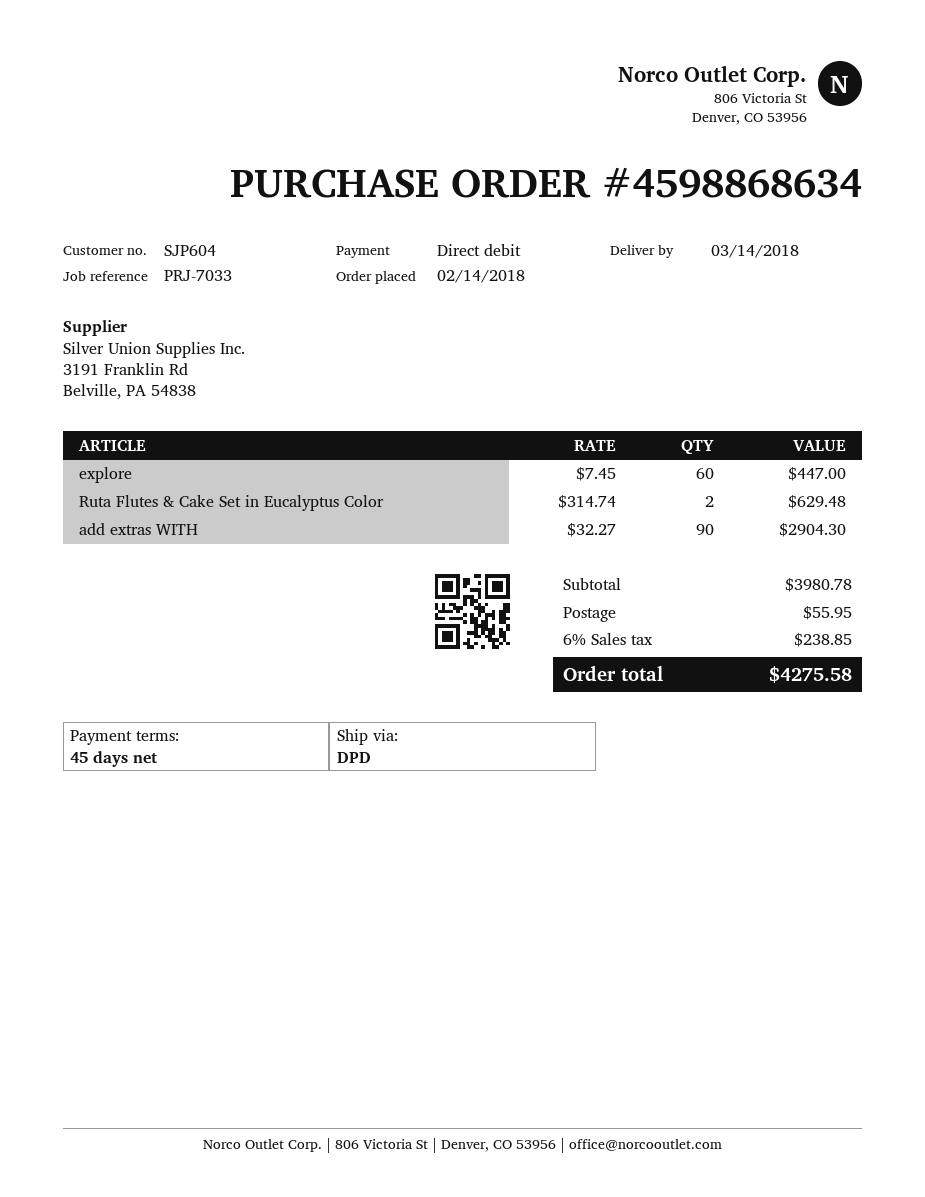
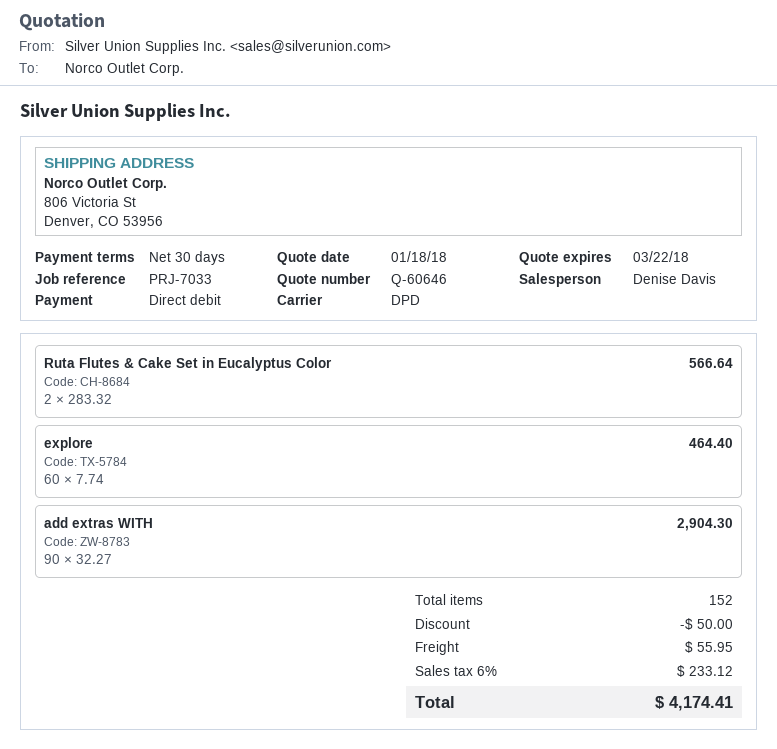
payment terms: 45 days -> 30 days
explore: 60 x 7.45 = 447.00 -> 60 x 7.74 = 464.40
Ruta Flutes & Cake Set in Eucalyptus Color: 2 x 314.74 = 629.48 -> 2 x 283.32 = 566.64
discount: none -> 50.00
tax: 6% = 238.85 -> 6% = 233.12
total: 4275.58 -> 4174.41

